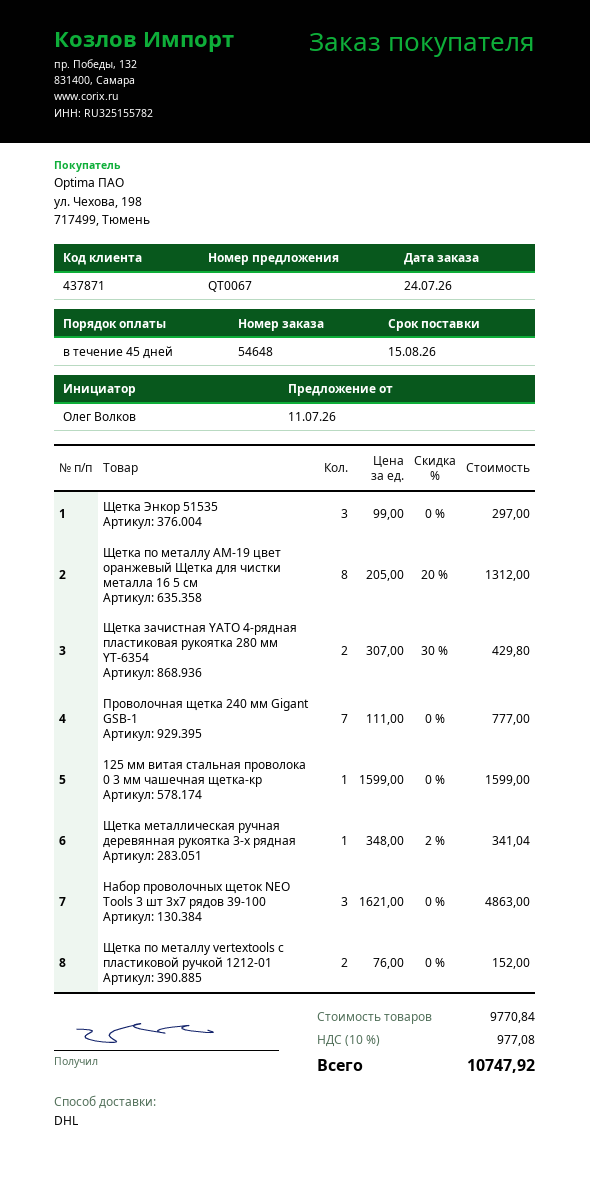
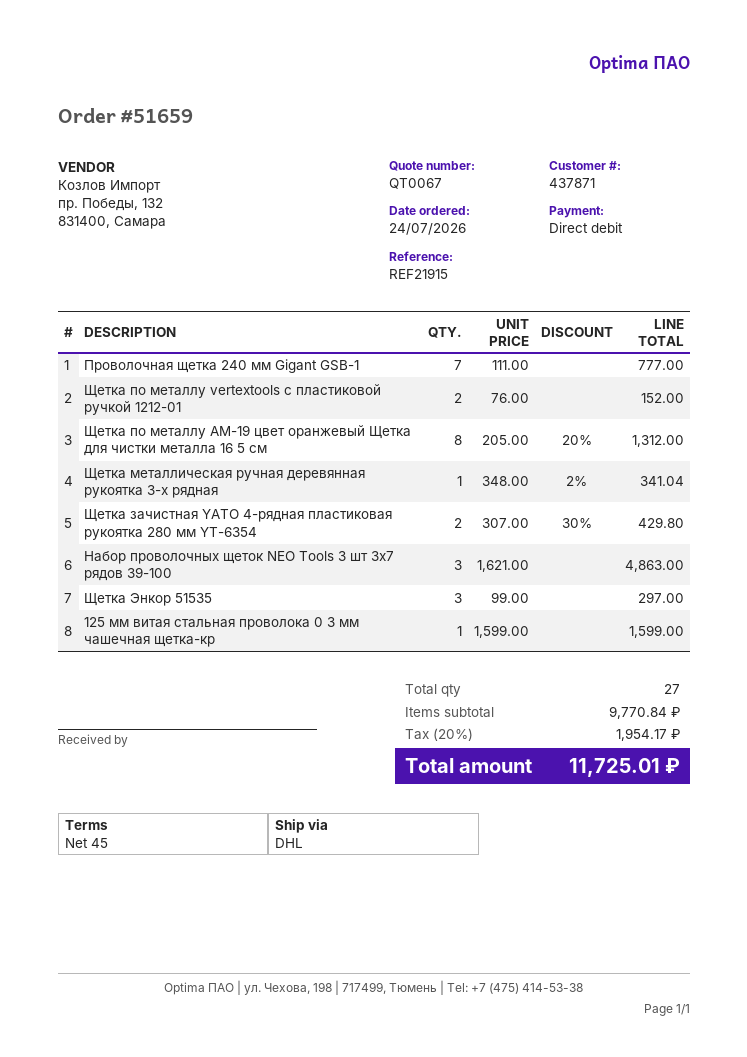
order number: 54648 -> 51659
tax: 10% = 977.08 -> 20% = 1954.17
total: 10747.92 -> 11725.01

